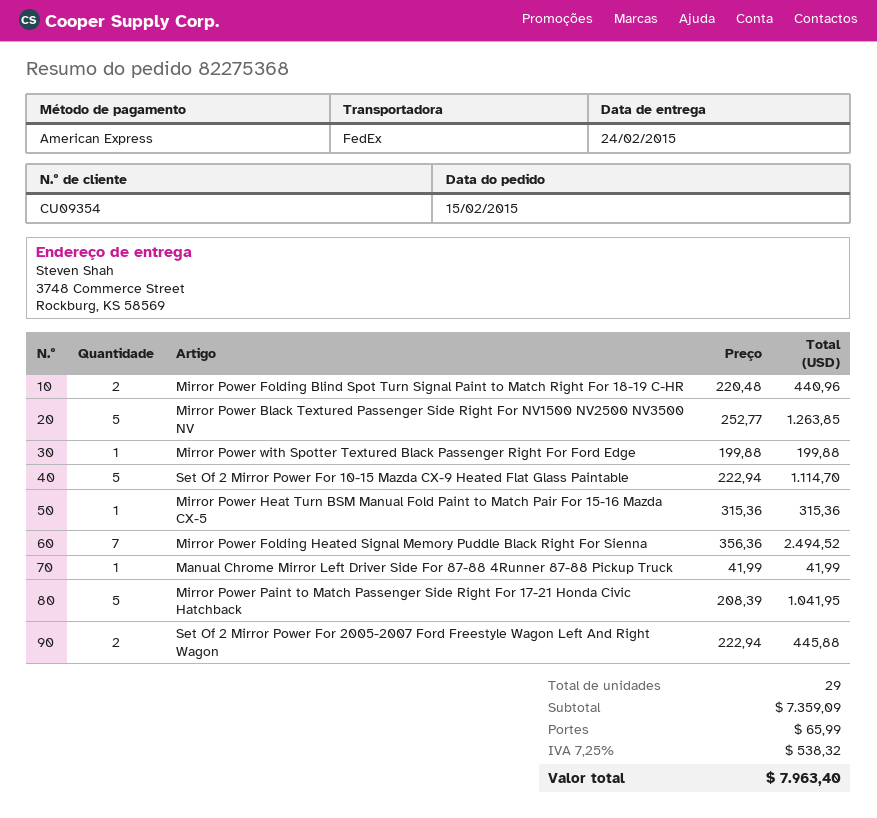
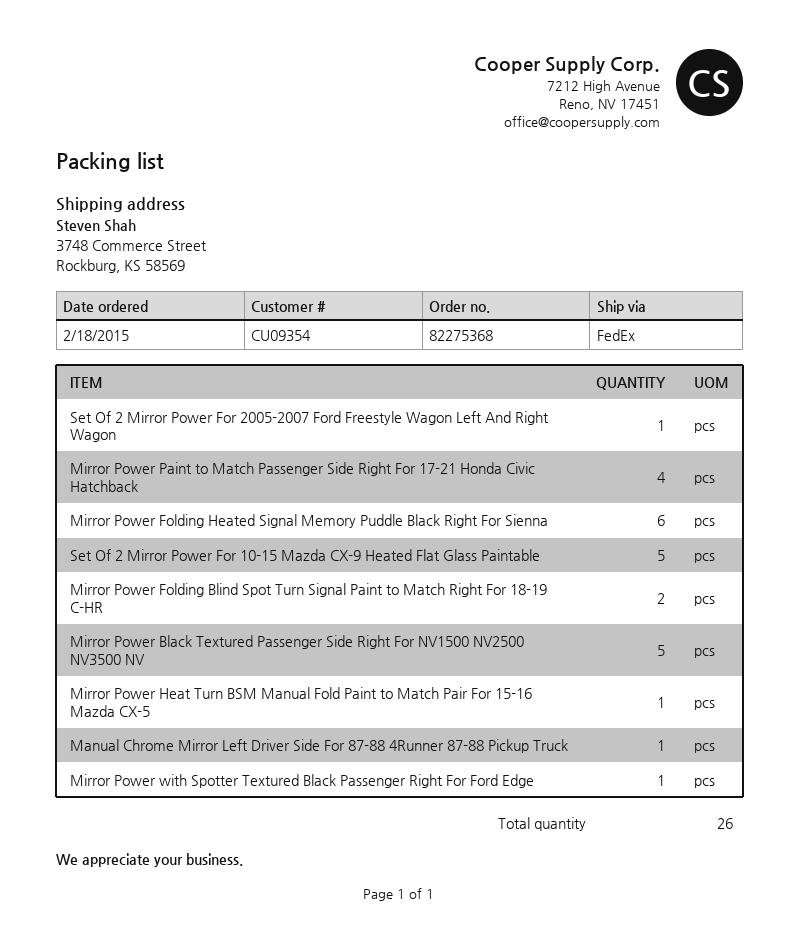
order date: 2015-02-15 -> 2015-02-18
Mirror Power Folding Heated Signal Memory Puddle Black Right For Sienna: 7 -> 6
Mirror Power Paint to Match Passenger Side Right For 17-21 Honda Civic Hatchback: 5 -> 4
Set Of 2 Mirror Power For 2005-2007 Ford Freestyle Wagon Left And Right Wagon: 2 -> 1
total quantity: 29 -> 26

